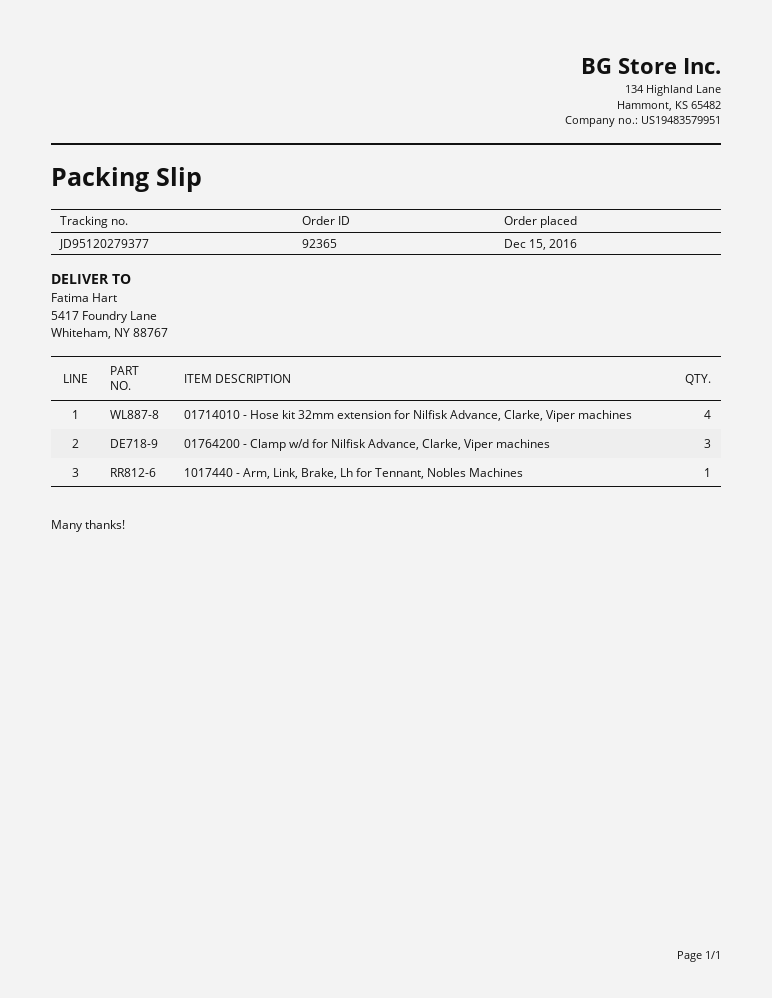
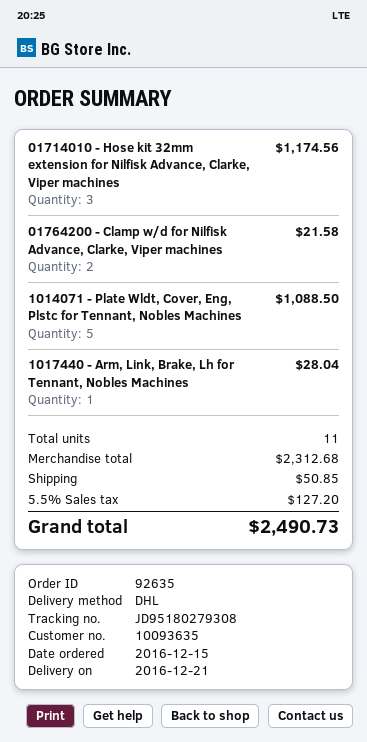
order number: 92365 -> 92635
tracking number: JD95120279377 -> JD95180279308
01714010 - Hose kit 32mm extension for Nilfisk Advance, Clarke, Viper machines: 4 -> 3
01764200 - Clamp w/d for Nilfisk Advance, Clarke, Viper machines: 3 -> 2
1014071 - Plate Wldt, Cover, Eng, Plstc for Tennant, Nobles Machines: none -> 5

